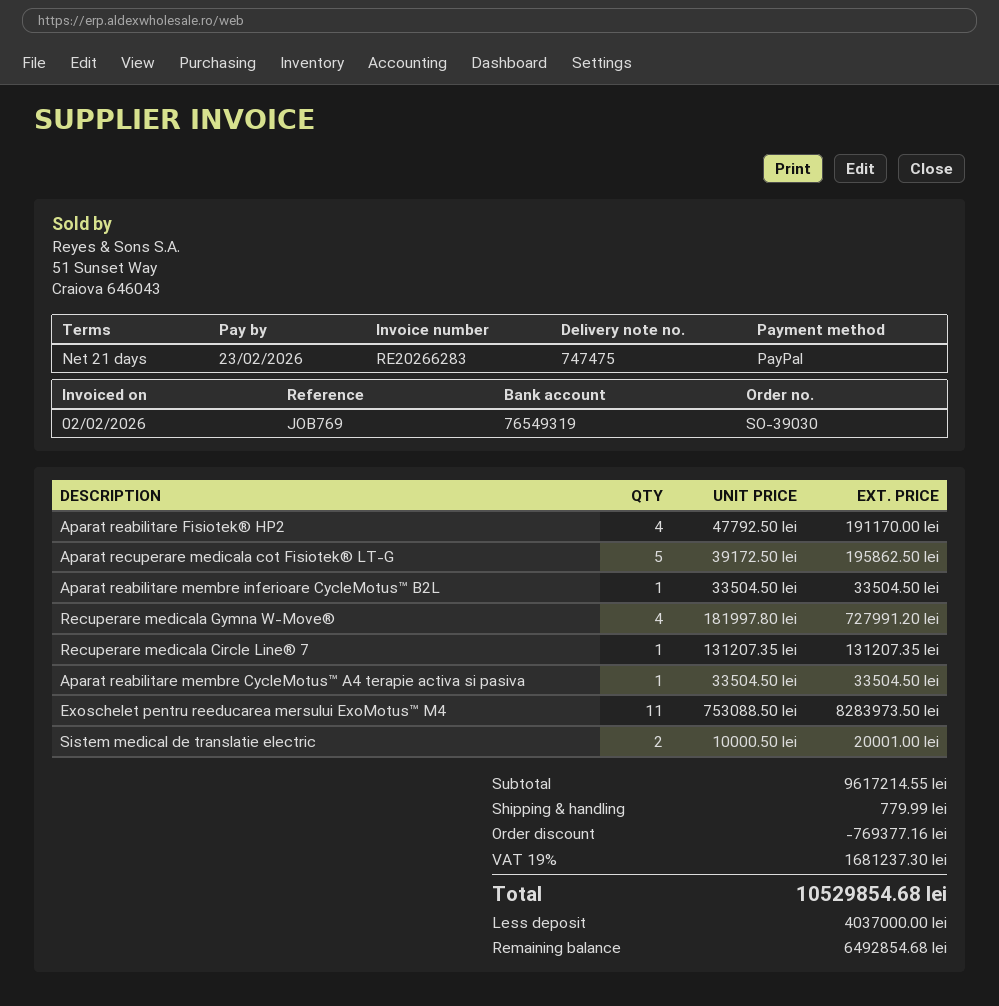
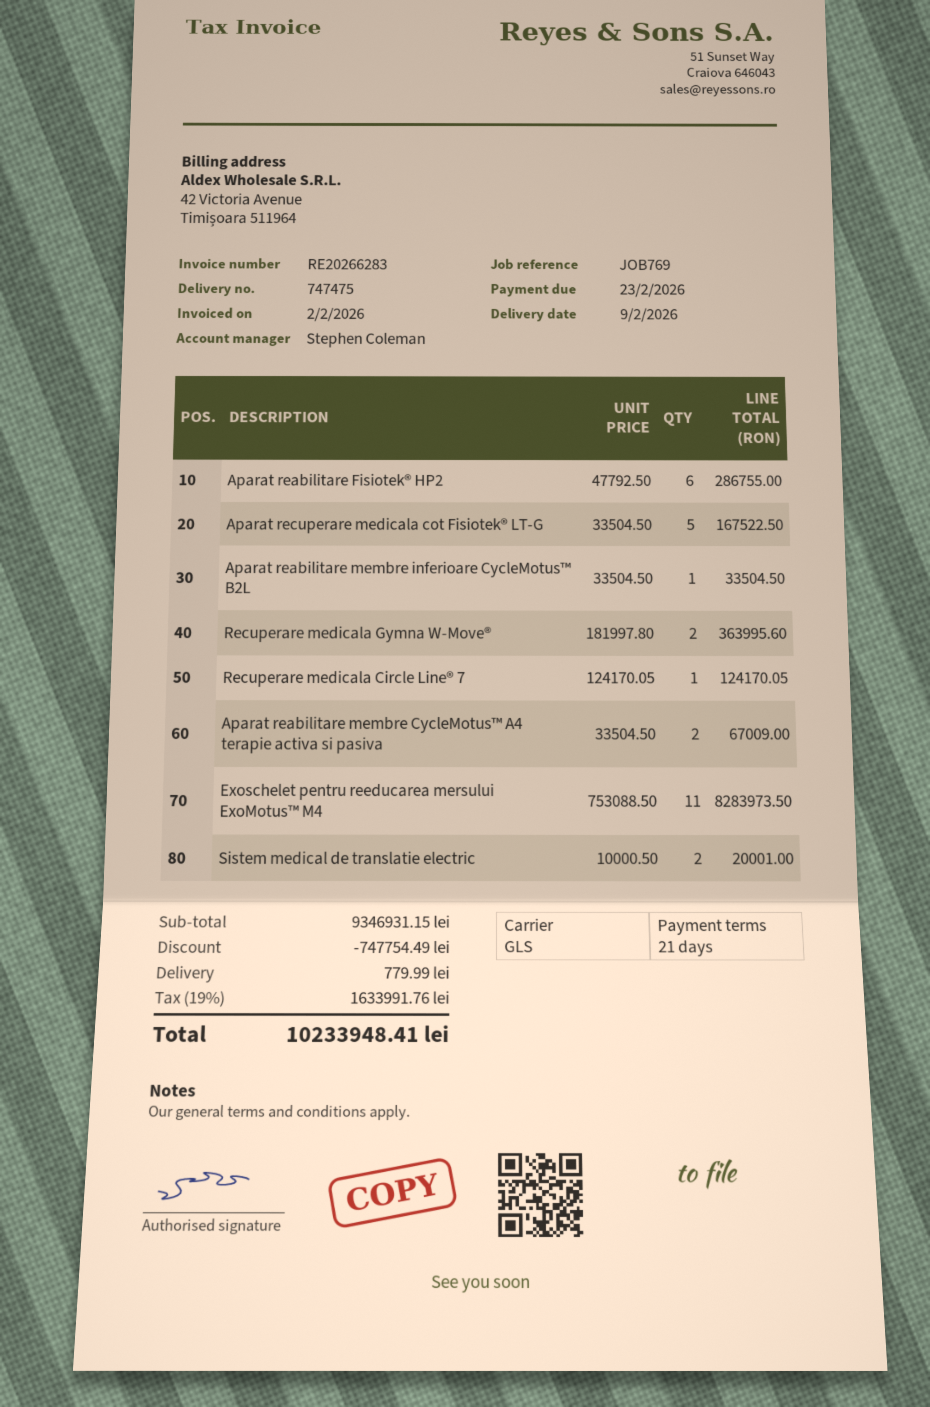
Aparat reabilitare Fisiotek® HP2: 4 x 47792.50 = 191170.00 -> 6 x 47792.50 = 286755.00
Aparat recuperare medicala cot Fisiotek® LT-G: 5 x 39172.50 = 195862.50 -> 5 x 33504.50 = 167522.50
Recuperare medicala Gymna W-Move®: 4 x 181997.80 = 727991.20 -> 2 x 181997.80 = 363995.60
Recuperare medicala Circle Line® 7: 1 x 131207.35 = 131207.35 -> 1 x 124170.05 = 124170.05
Aparat reabilitare membre CycleMotus™ A4 terapie activa si pasiva: 1 x 33504.50 = 33504.50 -> 2 x 33504.50 = 67009.00
subtotal: 9617214.55 -> 9346931.15
discount: 769377.16 -> 747754.49
tax: 19% = 1681237.30 -> 19% = 1633991.76
total: 10529854.68 -> 10233948.41

